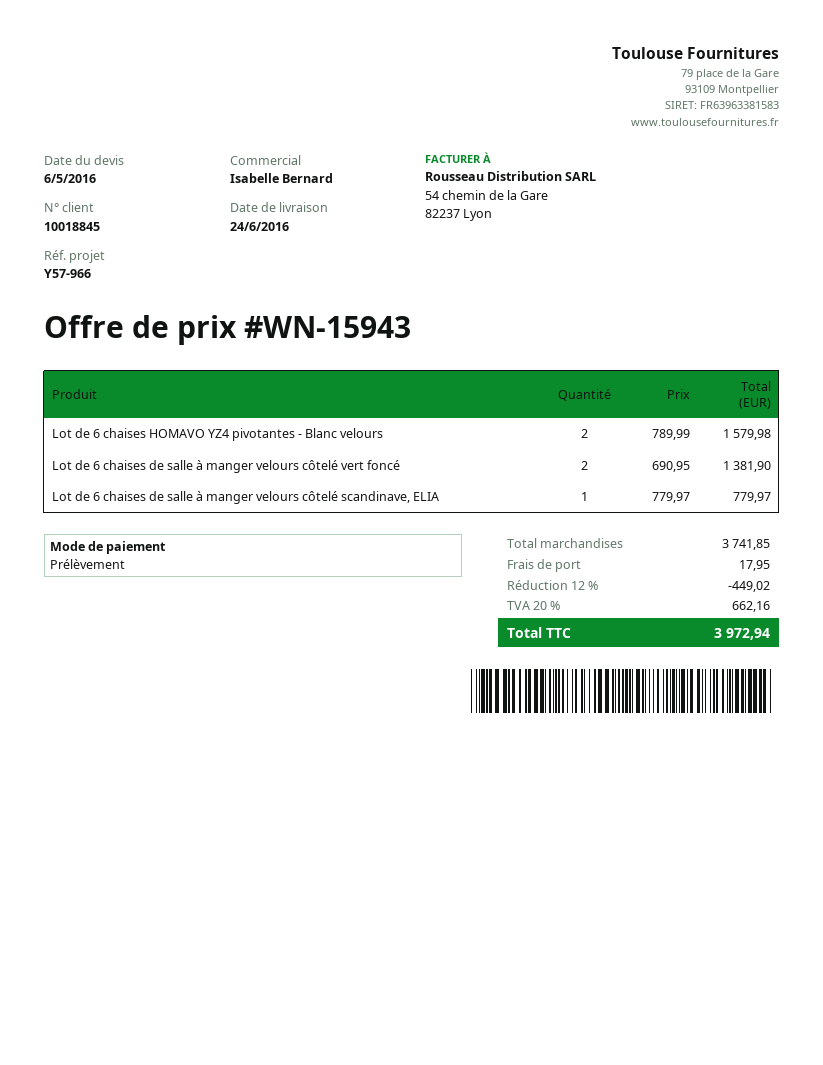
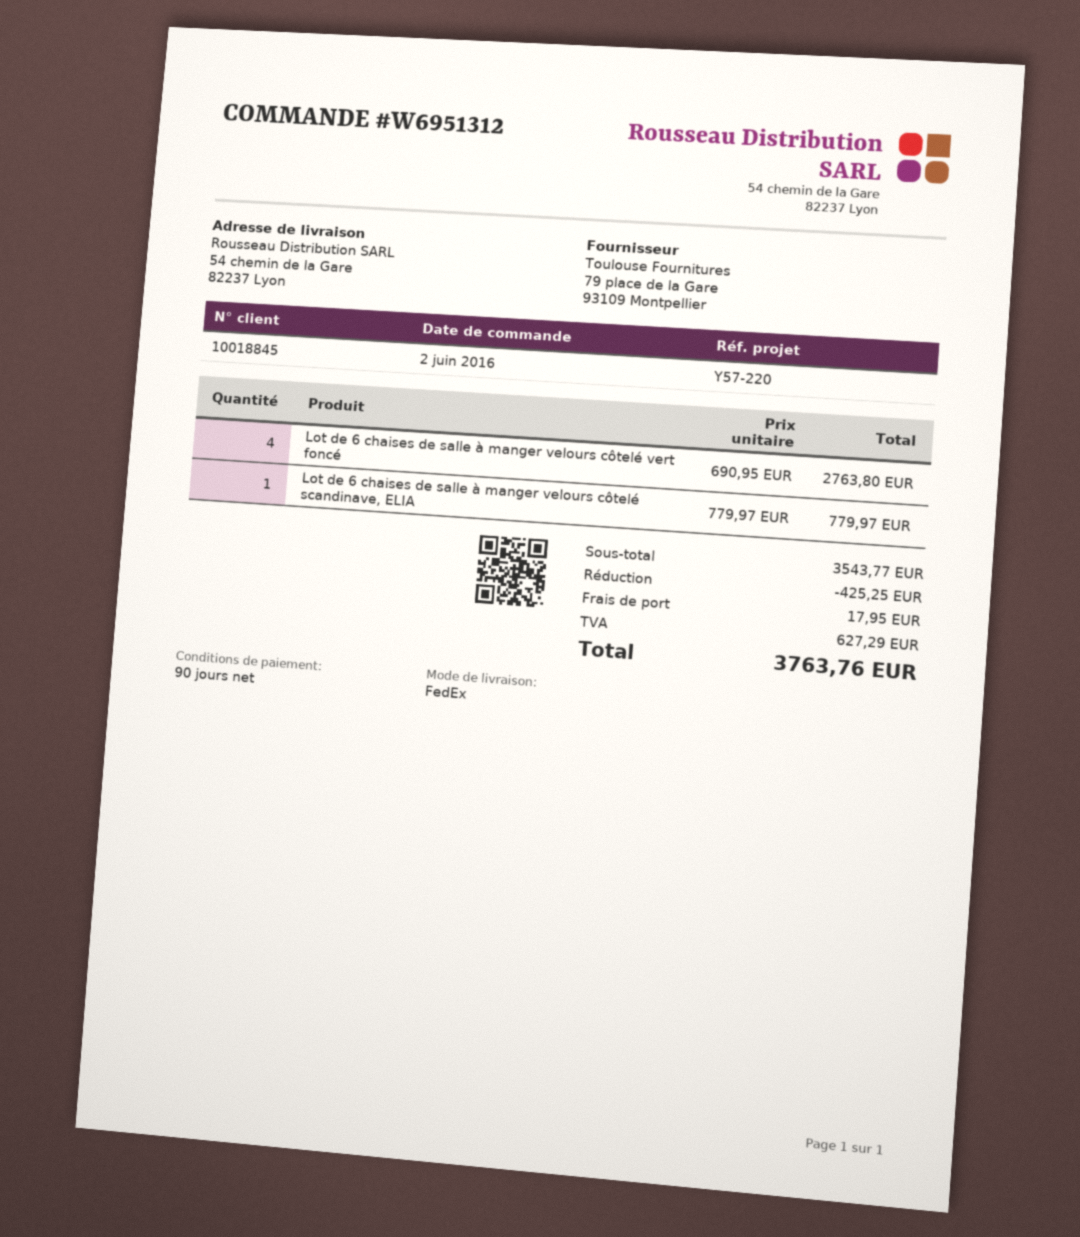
reference: Y57-966 -> Y57-220
Lot de 6 chaises HOMAVO YZ4 pivotantes - Blanc velours: 2 x 789.99 = 1579.98 -> none
Lot de 6 chaises de salle à manger velours côtelé vert foncé: 2 x 690.95 = 1381.90 -> 4 x 690.95 = 2763.80
subtotal: 3741.85 -> 3543.77
discount: 449.02 -> 425.25
tax: 662.16 -> 627.29
total: 3972.94 -> 3763.76

